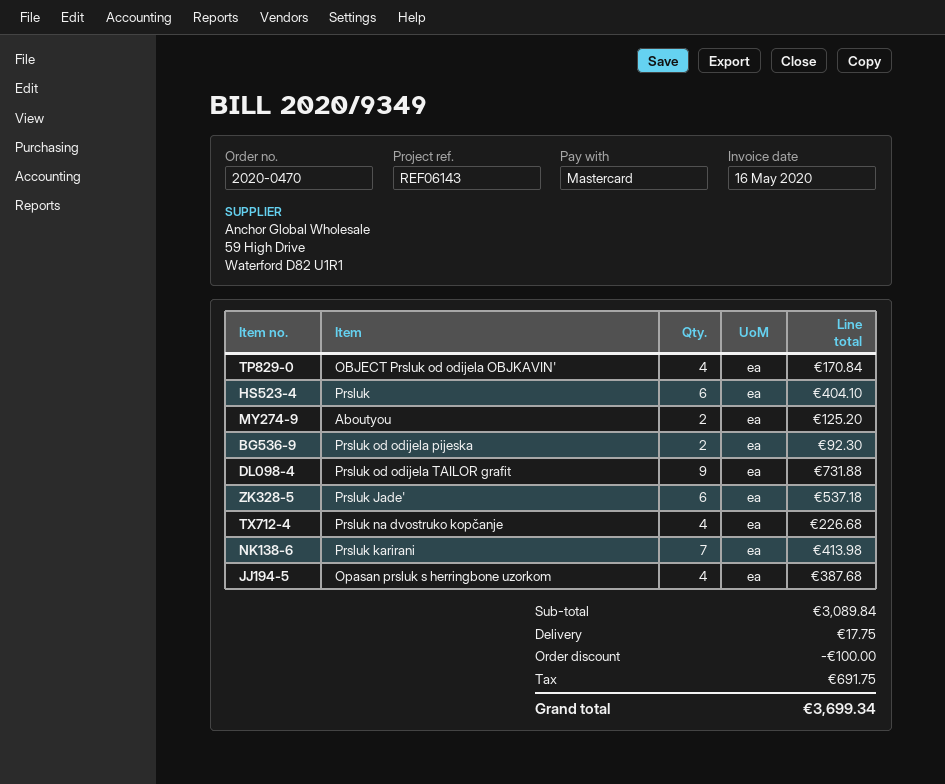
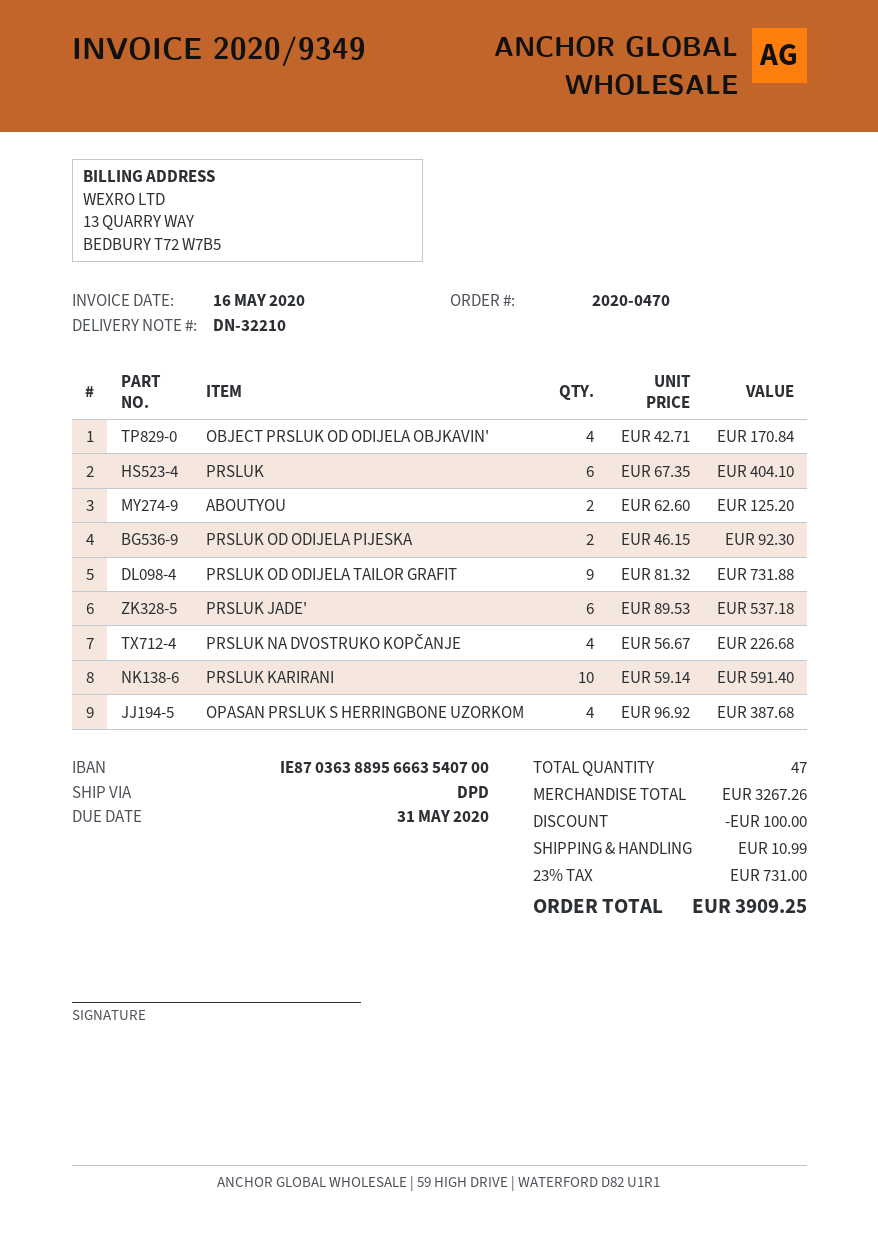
Prsluk karirani: 7 for 413.98 -> 10 for 591.40
subtotal: 3089.84 -> 3267.26
shipping: 17.75 -> 10.99
tax: 691.75 -> 731.00
total: 3699.34 -> 3909.25

